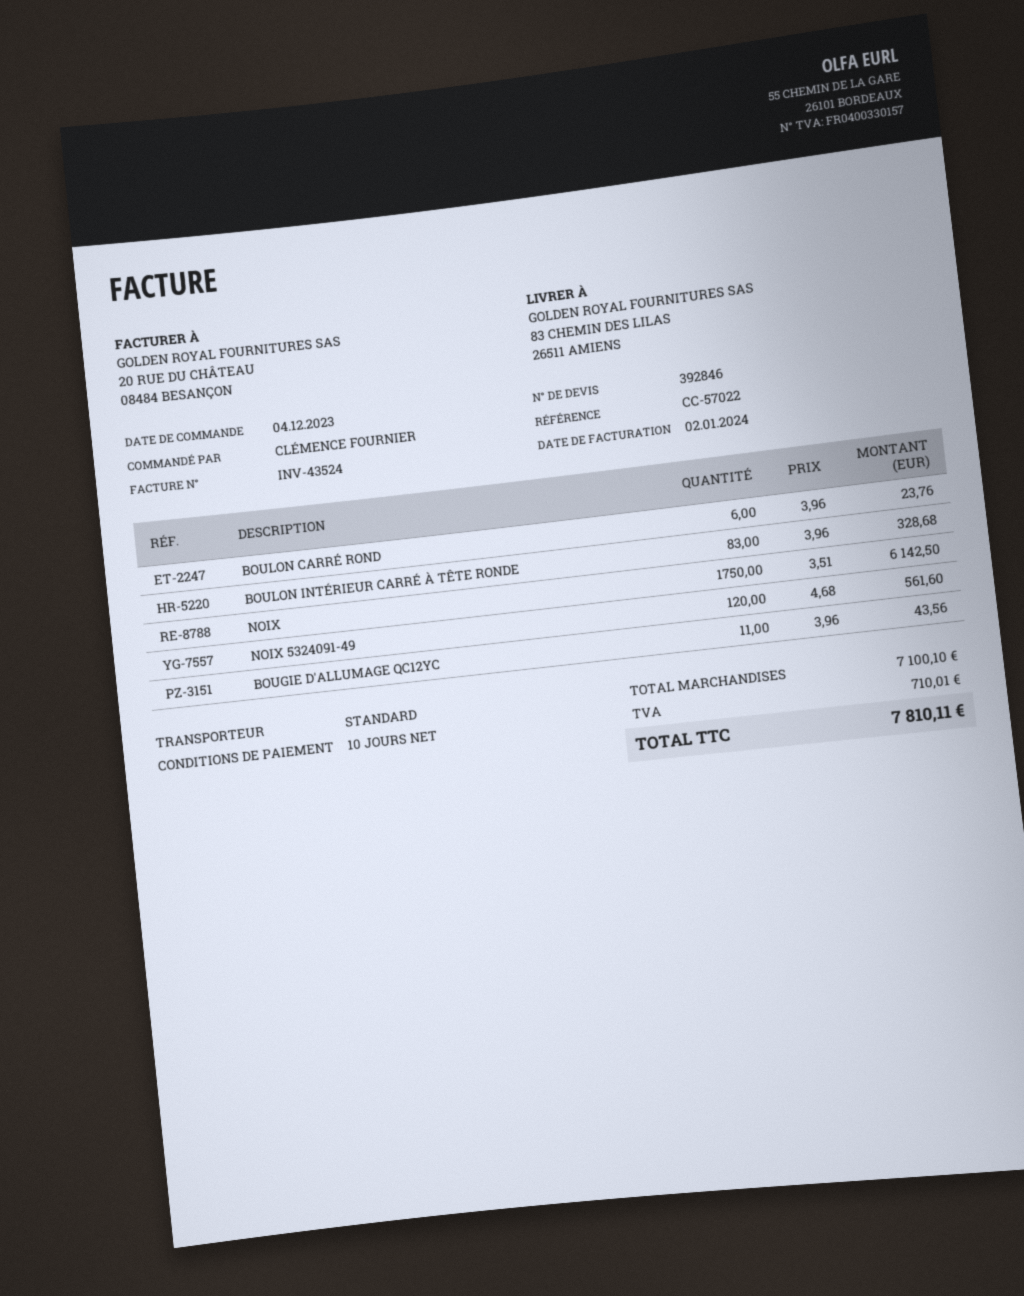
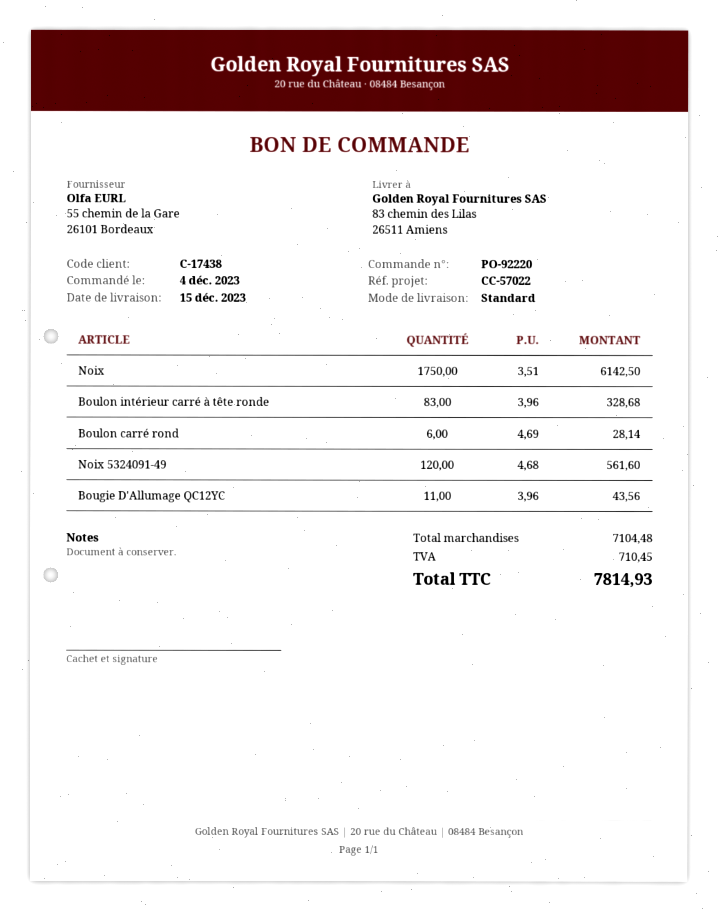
BOULON CARRÉ ROND: 6 x 3.96 = 23.76 -> 6 x 4.69 = 28.14
subtotal: 7100.10 -> 7104.48
tax: 710.01 -> 710.45
total: 7810.11 -> 7814.93

